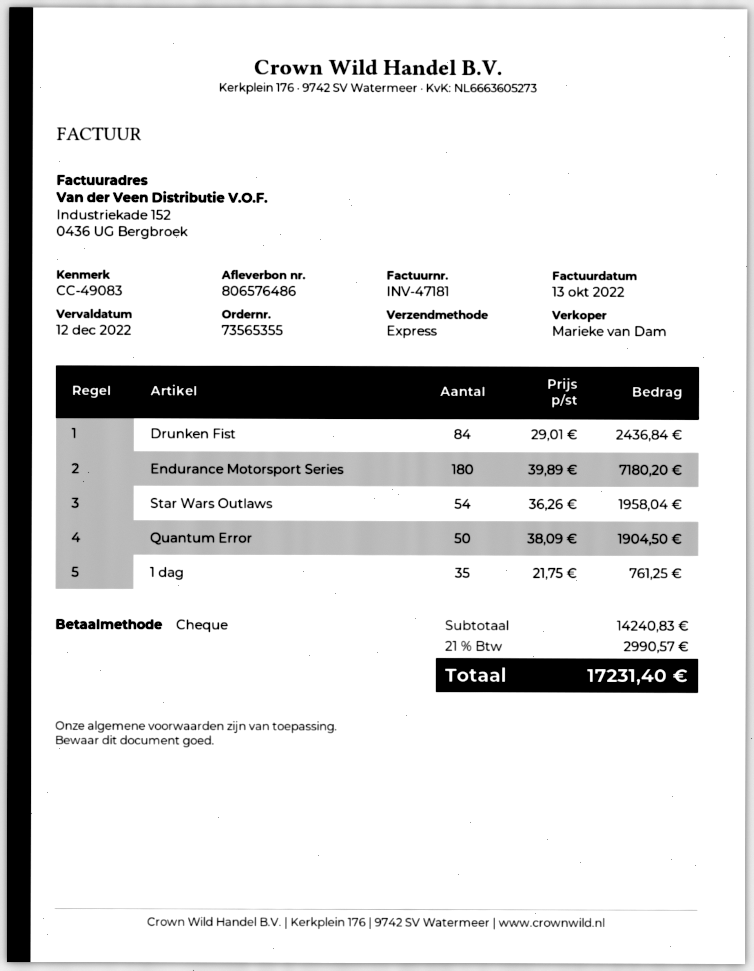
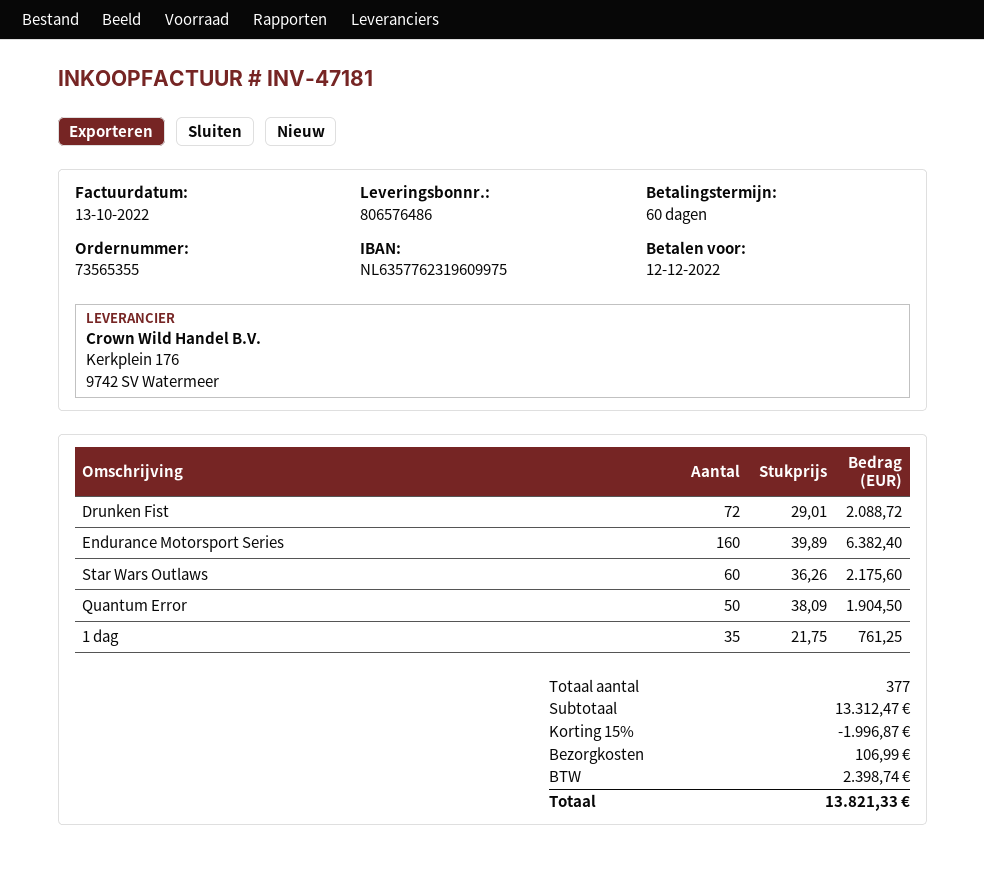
Drunken Fist: 84 x 29.01 = 2436.84 -> 72 x 29.01 = 2088.72
Endurance Motorsport Series: 180 x 39.89 = 7180.20 -> 160 x 39.89 = 6382.40
Star Wars Outlaws: 54 x 36.26 = 1958.04 -> 60 x 36.26 = 2175.60
subtotal: 14240.83 -> 13312.47
discount: none -> 15% = 1996.87
shipping: none -> 106.99
tax: 2990.57 -> 2398.74
total: 17231.40 -> 13821.33

